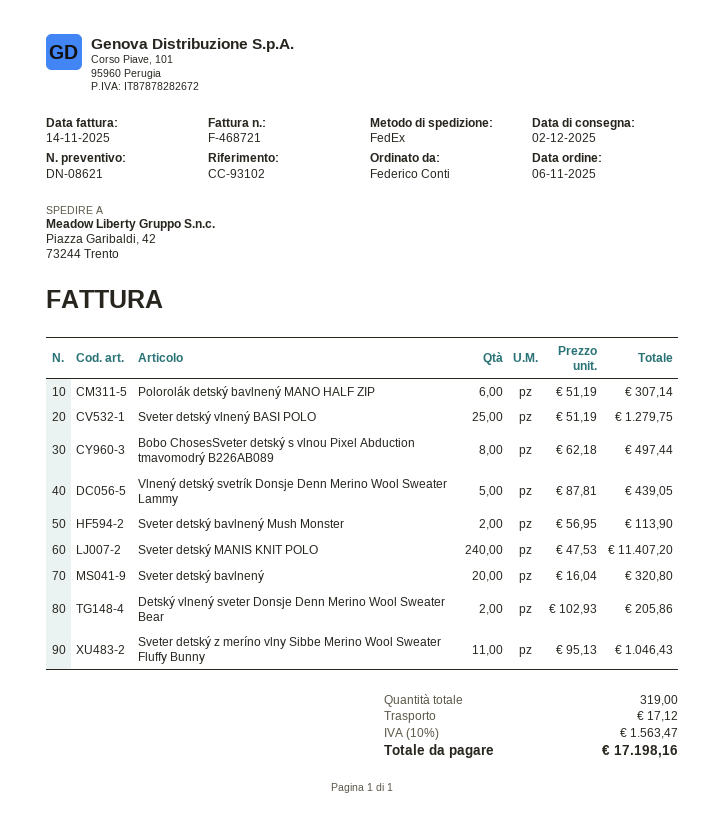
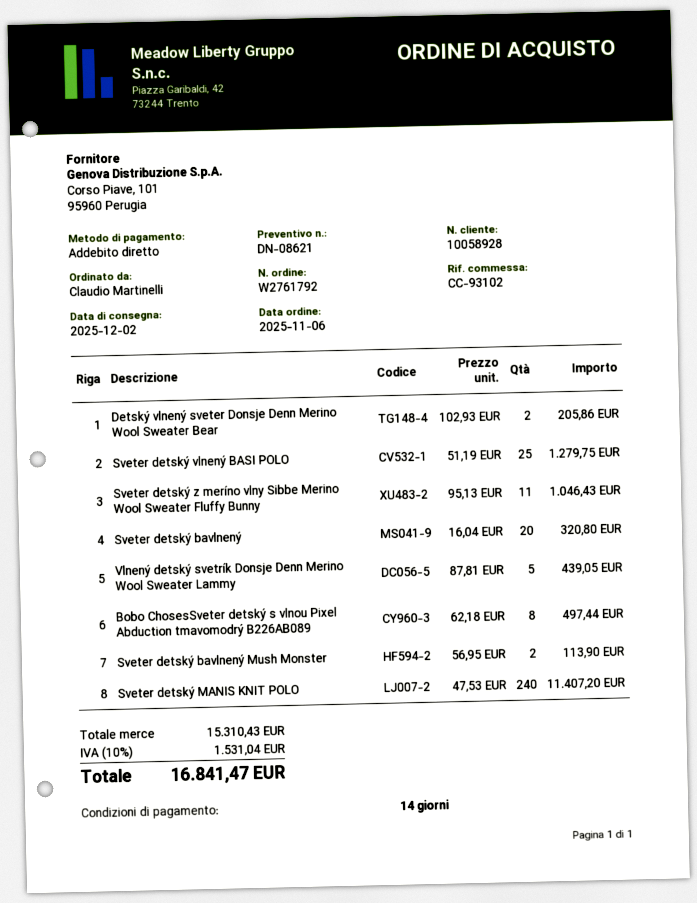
ordered by: Federico Conti -> Claudio Martinelli
Polorolák detský bavlnený MANO HALF ZIP: 6 x 51.19 = 307.14 -> none
shipping: 17.12 -> none
tax: 10% = 1563.47 -> 10% = 1531.04
total: 17198.16 -> 16841.47

